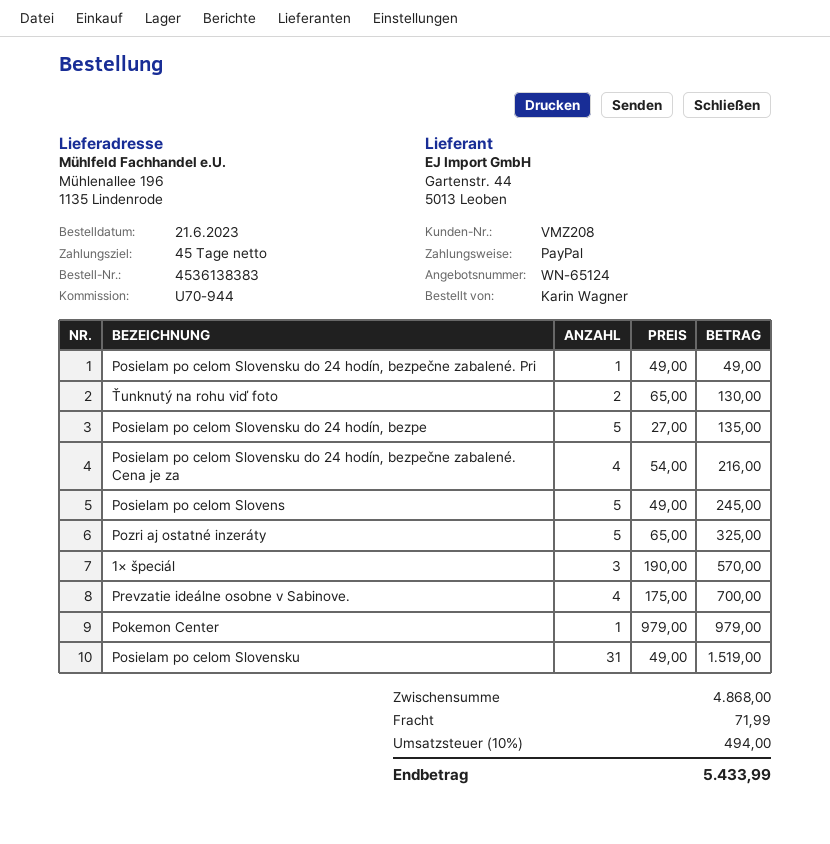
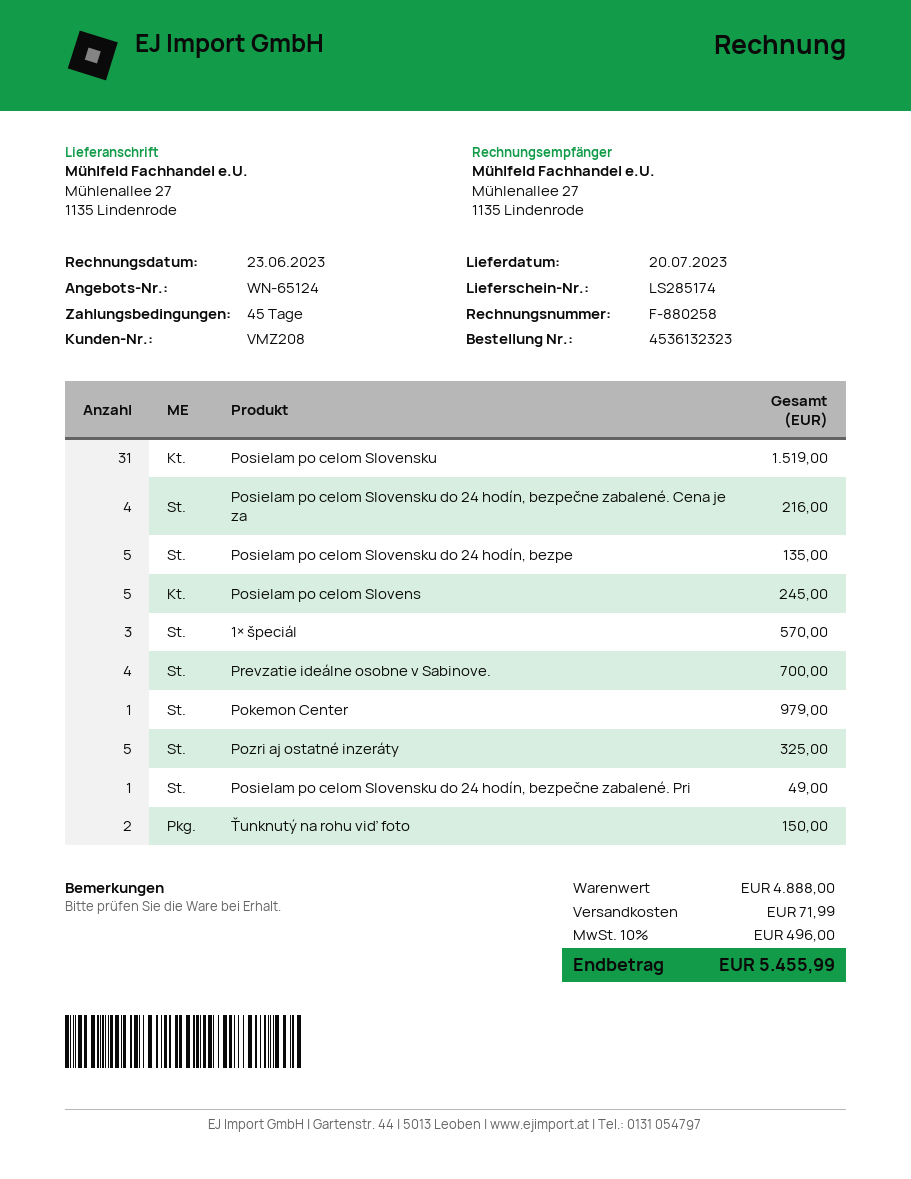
order number: 4536138383 -> 4536132323
ship to: Mühlenallee 196, 1135 Lindenrode -> Mühlenallee 27, 1135 Lindenrode
Ťunknutý na rohu viď foto: 2 for 130.00 -> 2 for 150.00
subtotal: 4868.00 -> 4888.00
tax: 10% = 494.00 -> 10% = 496.00
total: 5433.99 -> 5455.99

